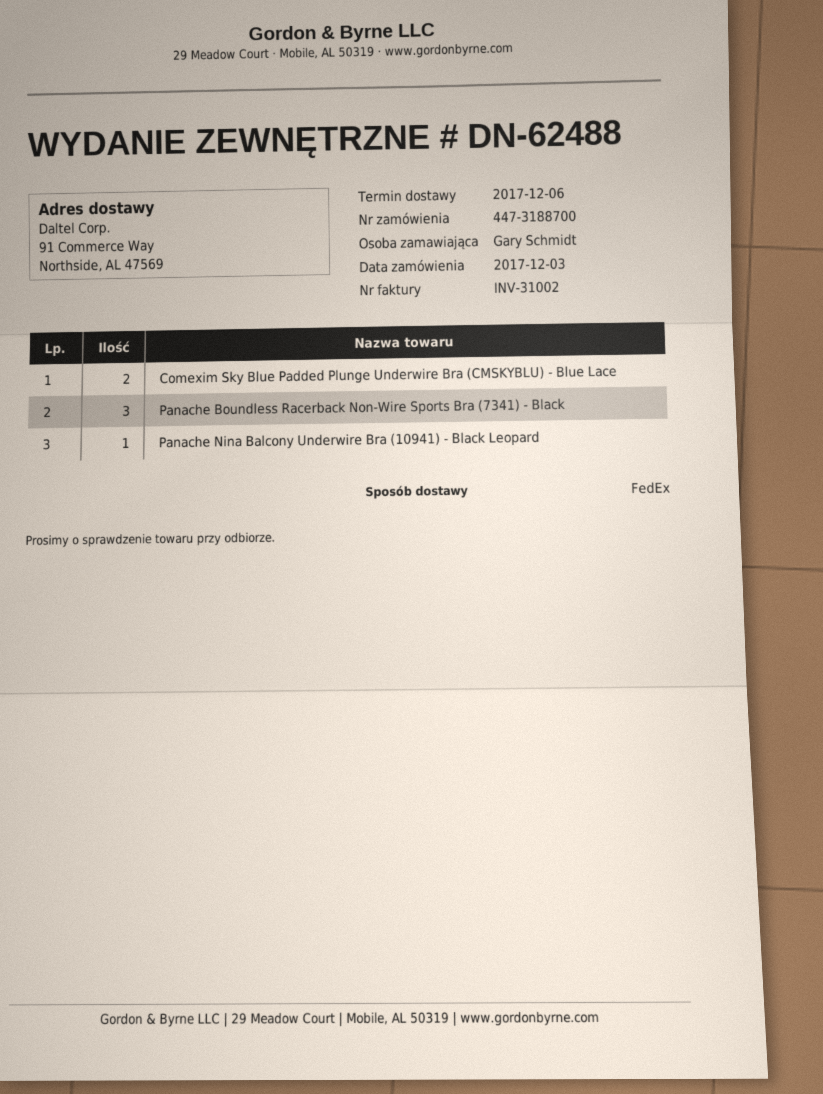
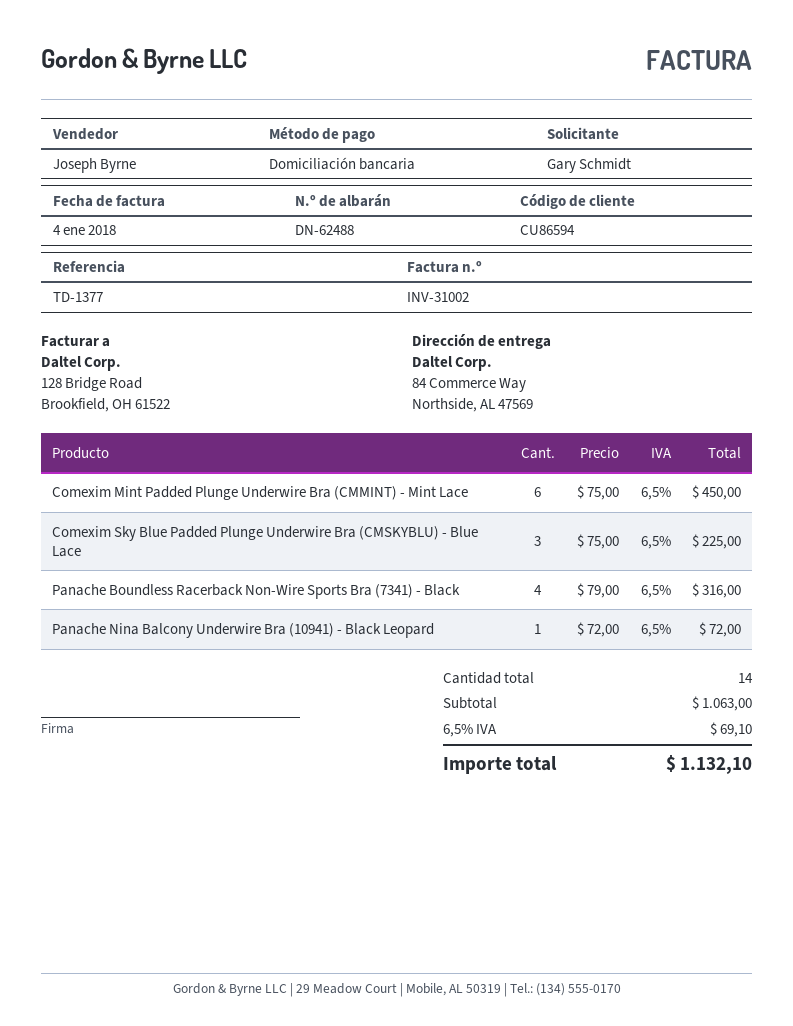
ship to: 91 Commerce Way, Northside, AL 47569 -> 84 Commerce Way, Northside, AL 47569
Comexim Sky Blue Padded Plunge Underwire Bra (CMSKYBLU) - Blue Lace: 2 -> 3
Panache Boundless Racerback Non-Wire Sports Bra (7341) - Black: 3 -> 4
Comexim Mint Padded Plunge Underwire Bra (CMMINT) - Mint Lace: none -> 6

